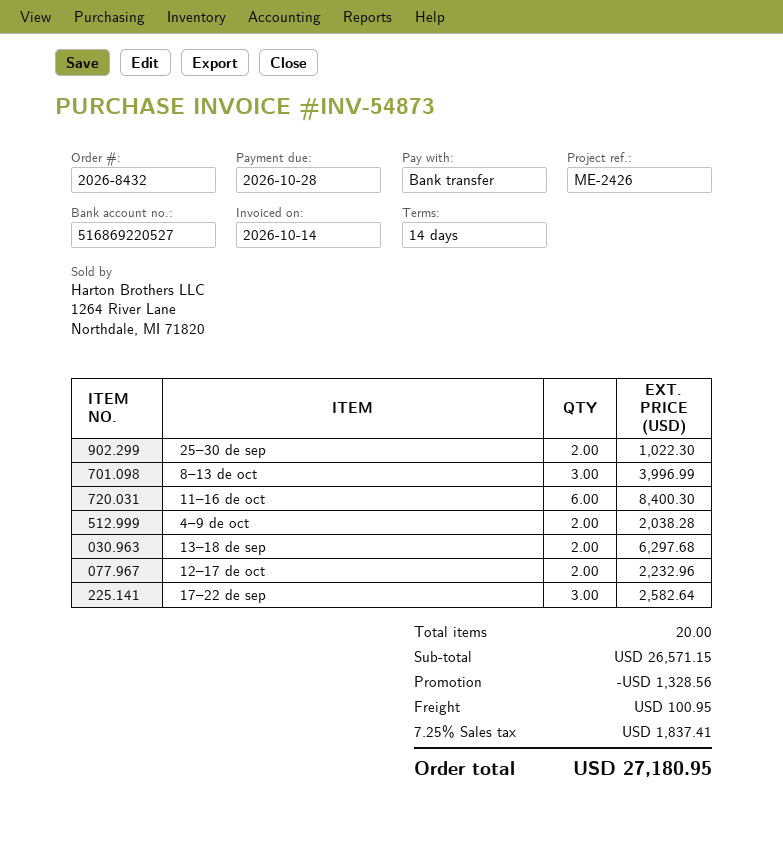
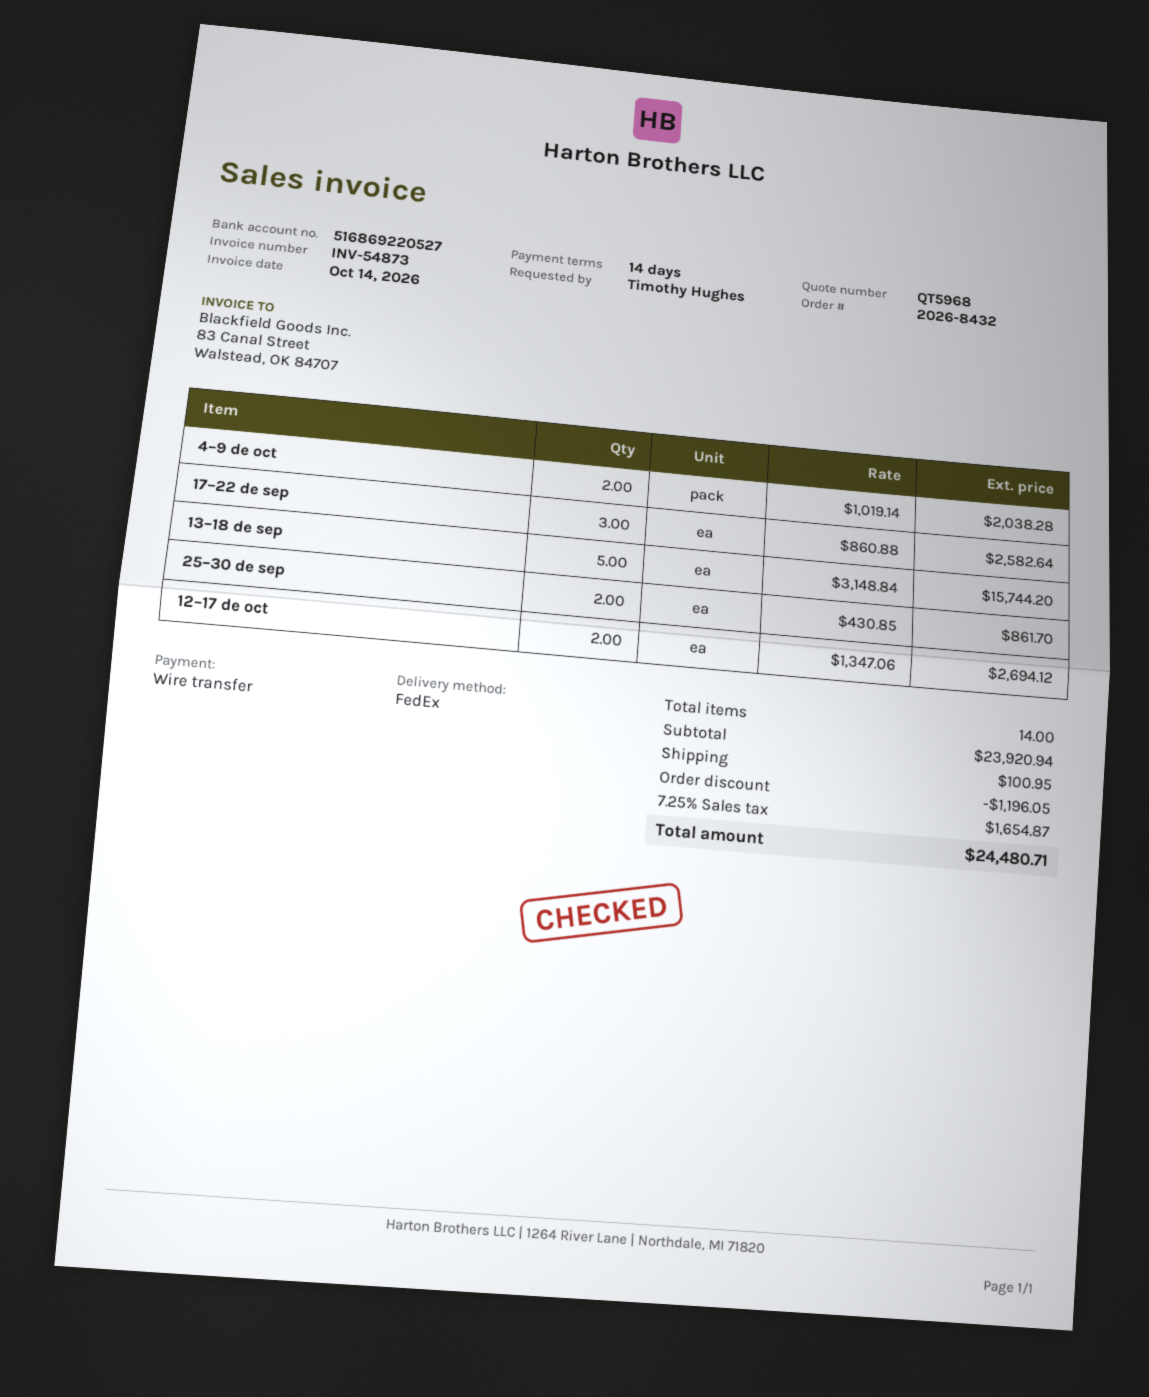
25–30 de sep: 2 for 1022.30 -> 2 for 861.70
8–13 de oct: 3 for 3996.99 -> none
11–16 de oct: 6 for 8400.30 -> none
13–18 de sep: 2 for 6297.68 -> 5 for 15744.20
12–17 de oct: 2 for 2232.96 -> 2 for 2694.12
total quantity: 20 -> 14
subtotal: 26571.15 -> 23920.94
discount: 1328.56 -> 1196.05
tax: 7.25% = 1837.41 -> 7.25% = 1654.87
total: 27180.95 -> 24480.71

